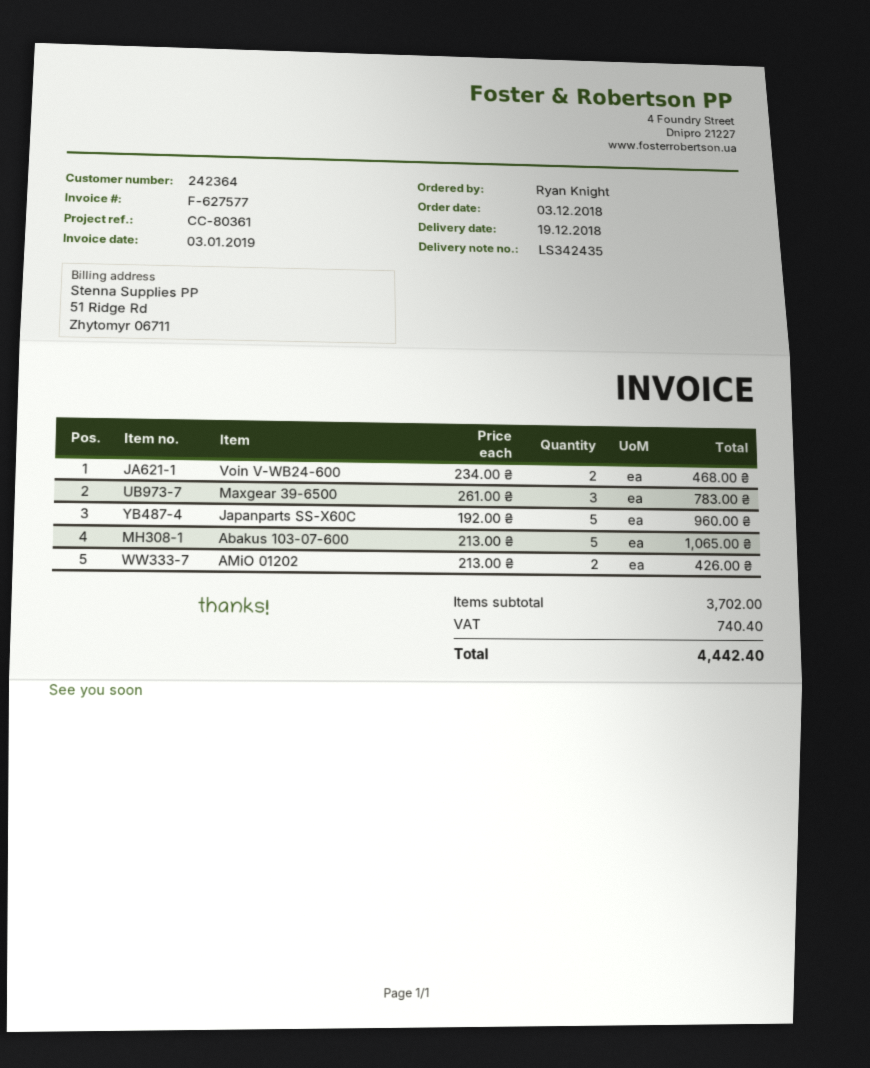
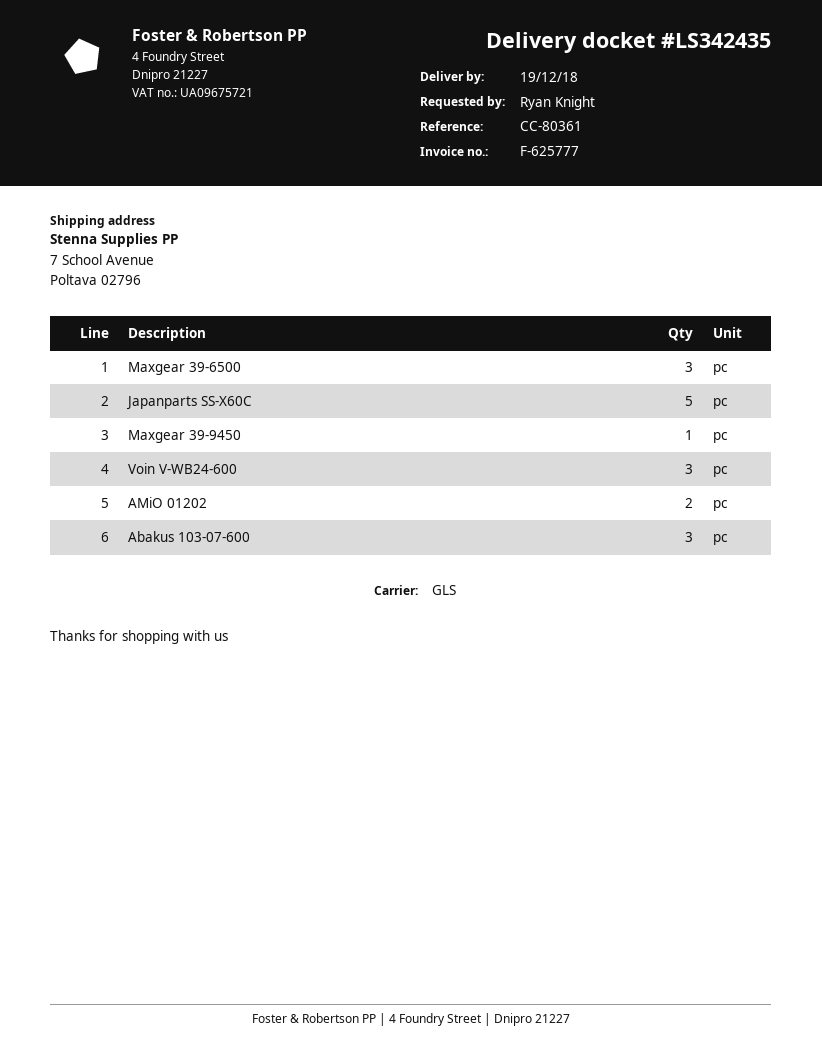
invoice number: F-627577 -> F-625777
Voin V-WB24-600: 2 -> 3
Abakus 103-07-600: 5 -> 3
Maxgear 39-9450: none -> 1

